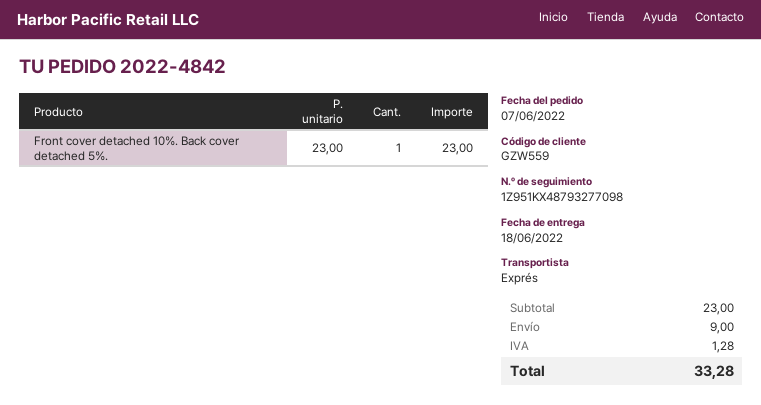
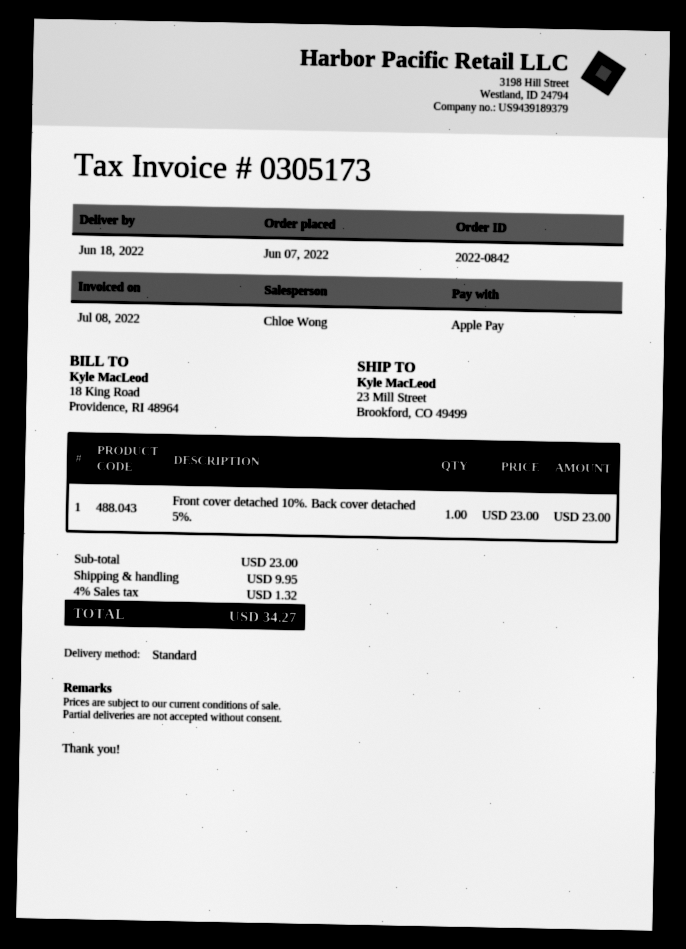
order number: 2022-4842 -> 2022-0842
shipping method: express -> standard
shipping: 9.00 -> 9.95
tax: 1.28 -> 1.32
total: 33.28 -> 34.27

